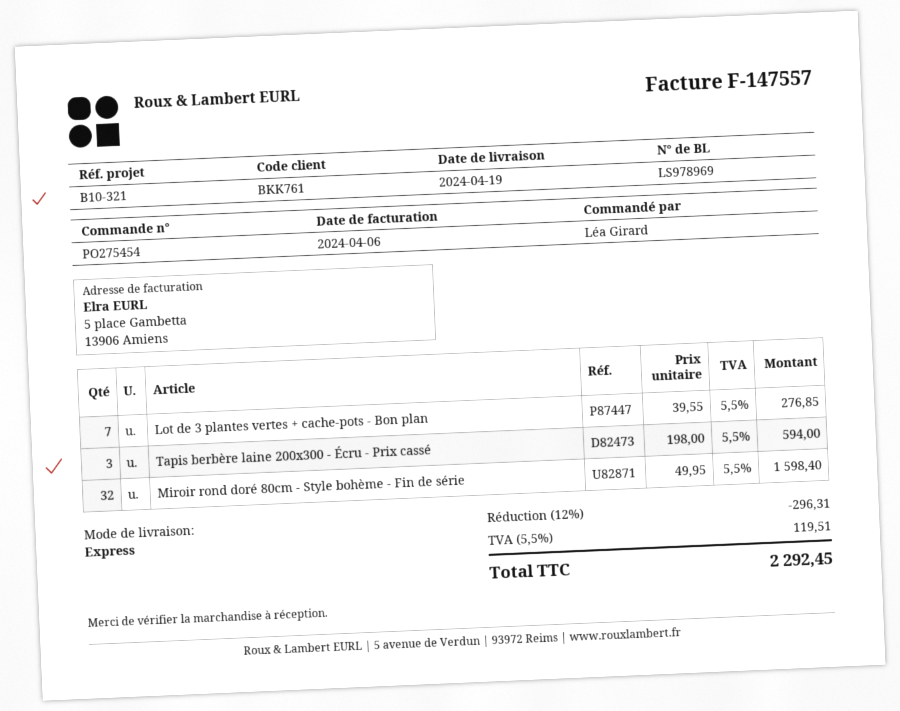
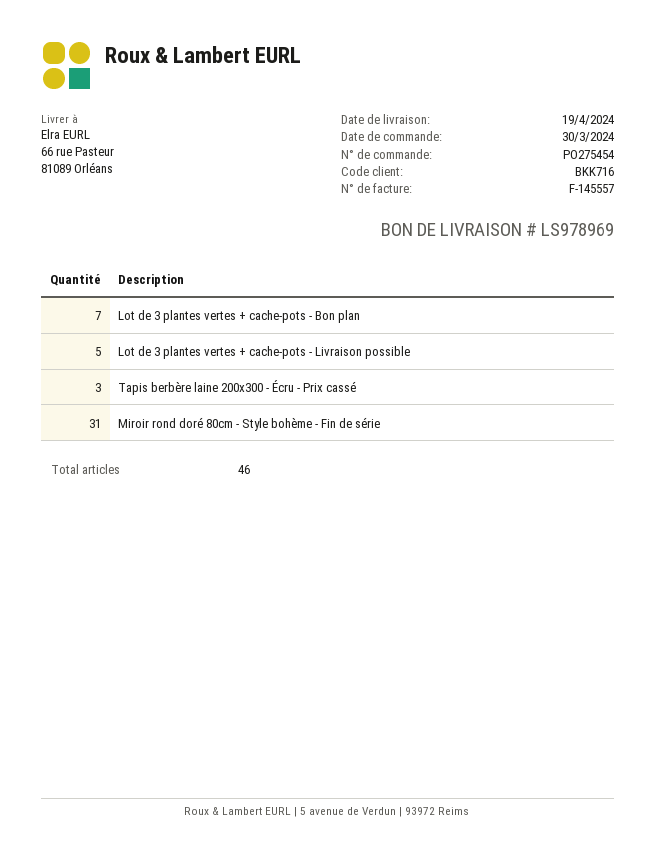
invoice number: F-147557 -> F-145557
customer number: BKK761 -> BKK716
Miroir rond doré 80cm - Style bohème - Fin de série: 32 -> 31
Lot de 3 plantes vertes + cache-pots - Livraison possible: none -> 5

